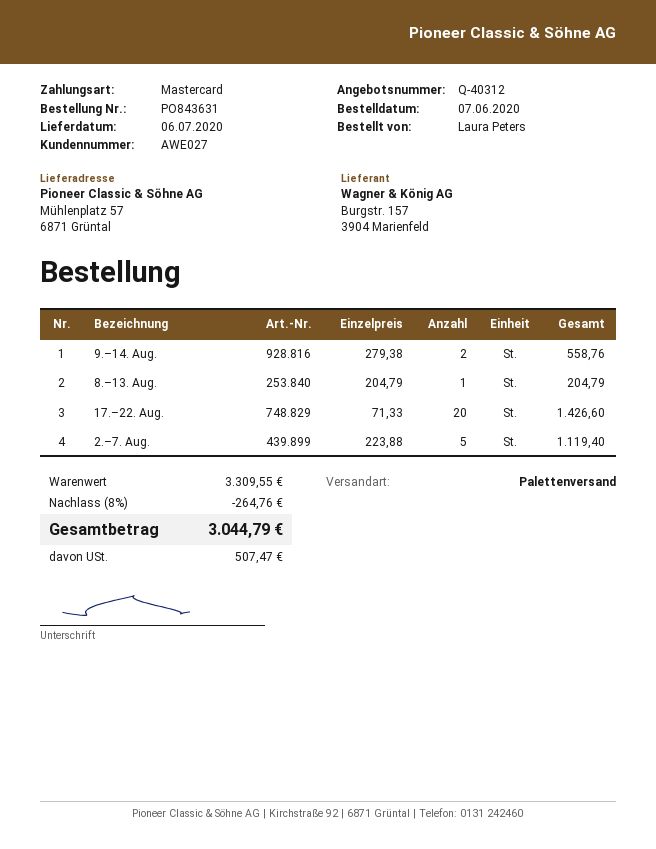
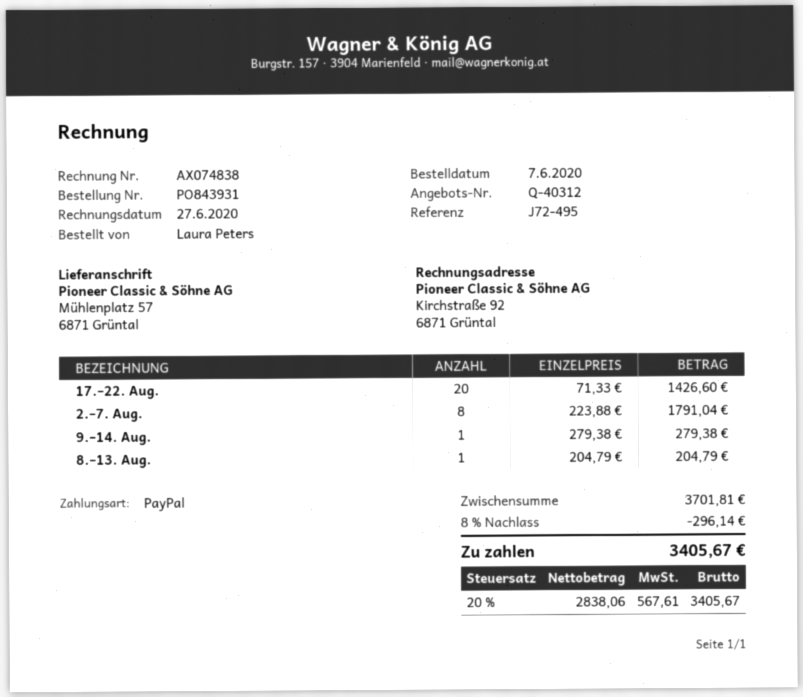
order number: PO843631 -> PO843931
payment method: Mastercard -> PayPal
9.–14. Aug.: 2 x 279.38 = 558.76 -> 1 x 279.38 = 279.38
2.–7. Aug.: 5 x 223.88 = 1119.40 -> 8 x 223.88 = 1791.04
subtotal: 3309.55 -> 3701.81
discount: 8% = 264.76 -> 8% = 296.14
tax: 507.47 -> 567.61
total: 3044.79 -> 3405.67

